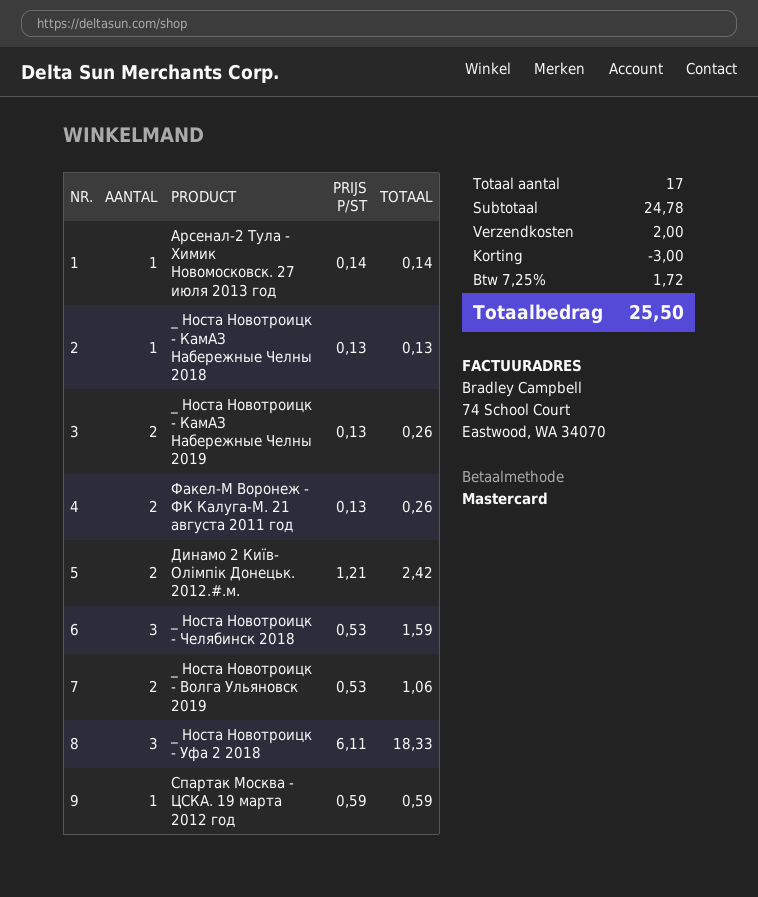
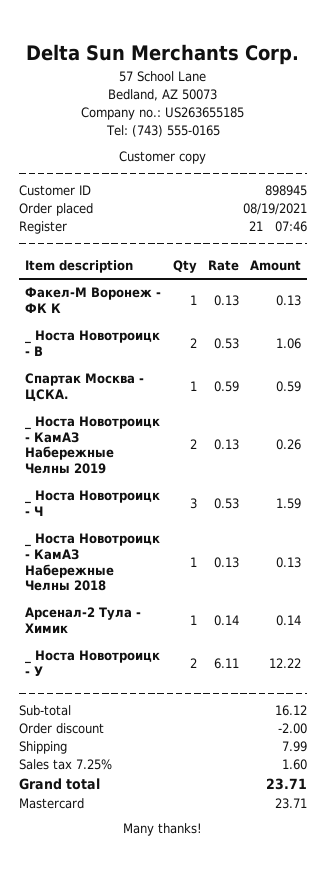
Факел-М Воронеж - ФК Калуга-М. 21 августа 2011 год: 2 x 0.13 = 0.26 -> 1 x 0.13 = 0.13
Динамо 2 Київ- Олімпік Донецьк. 2012.#.м.: 2 x 1.21 = 2.42 -> none
_ Носта Новотроицк - Уфа 2 2018: 3 x 6.11 = 18.33 -> 2 x 6.11 = 12.22
subtotal: 24.78 -> 16.12
discount: 3.00 -> 2.00
shipping: 2.00 -> 7.99
tax: 7.25% = 1.72 -> 7.25% = 1.60
total: 25.50 -> 23.71

